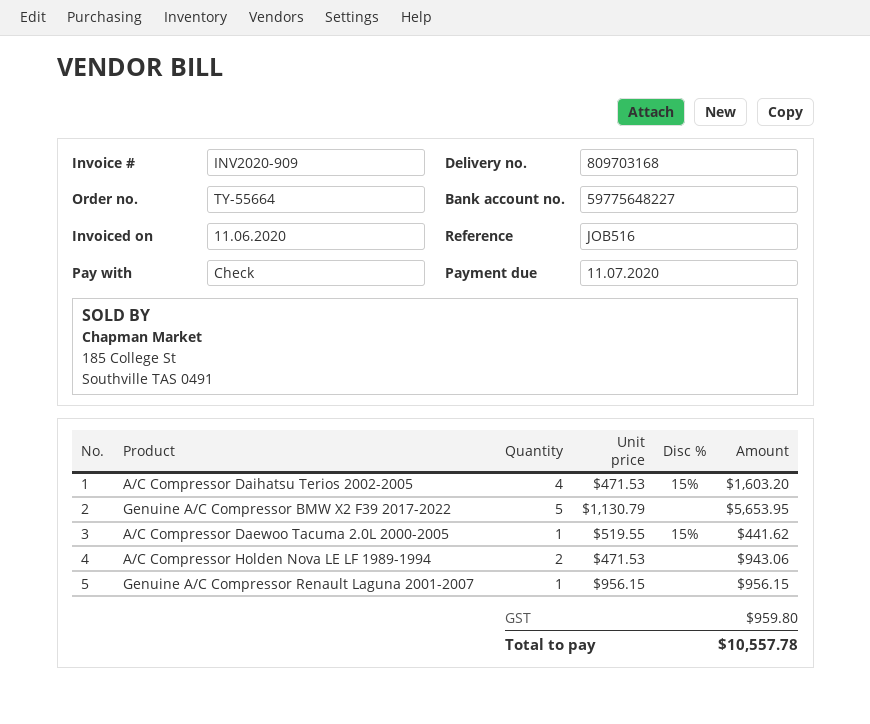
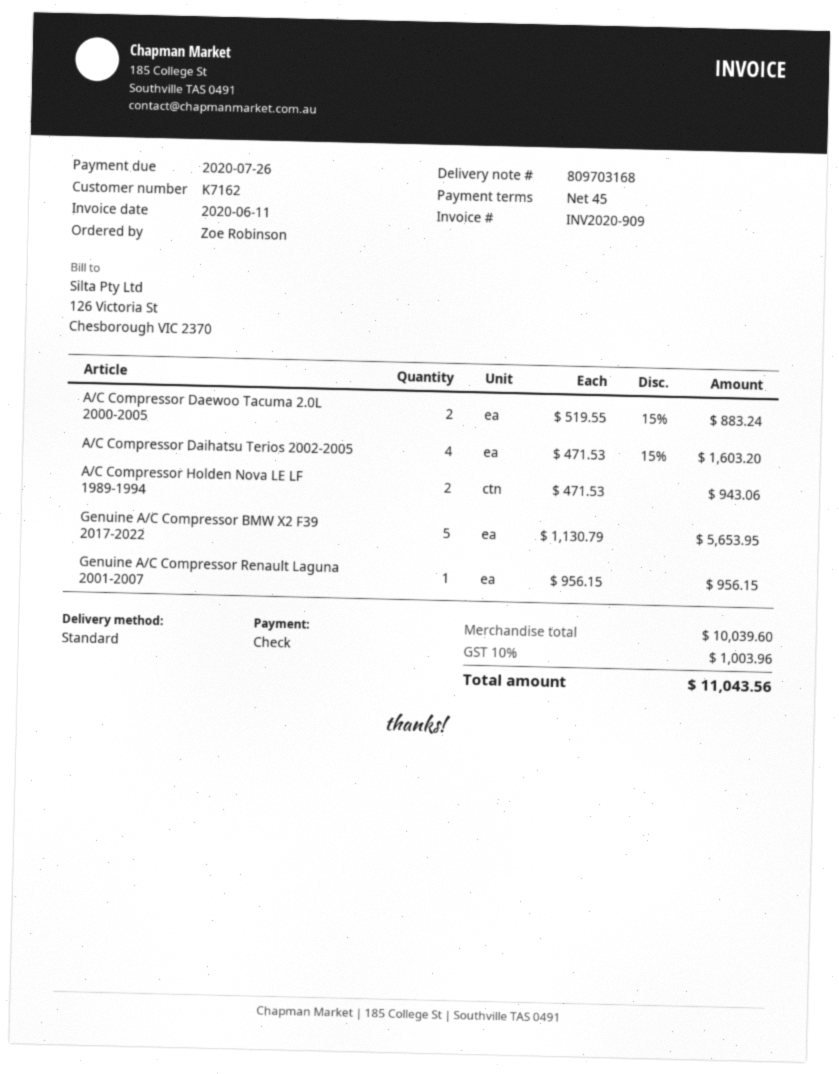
due date: 2020-07-11 -> 2020-07-26
A/C Compressor Daewoo Tacuma 2.0L 2000-2005: 1 x 519.55 - 15% = 441.62 -> 2 x 519.55 - 15% = 883.24
tax: 959.80 -> 1003.96
total: 10557.78 -> 11043.56

